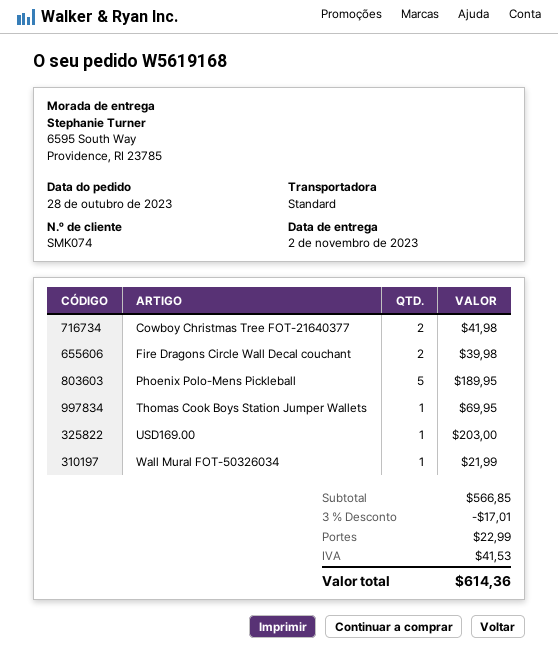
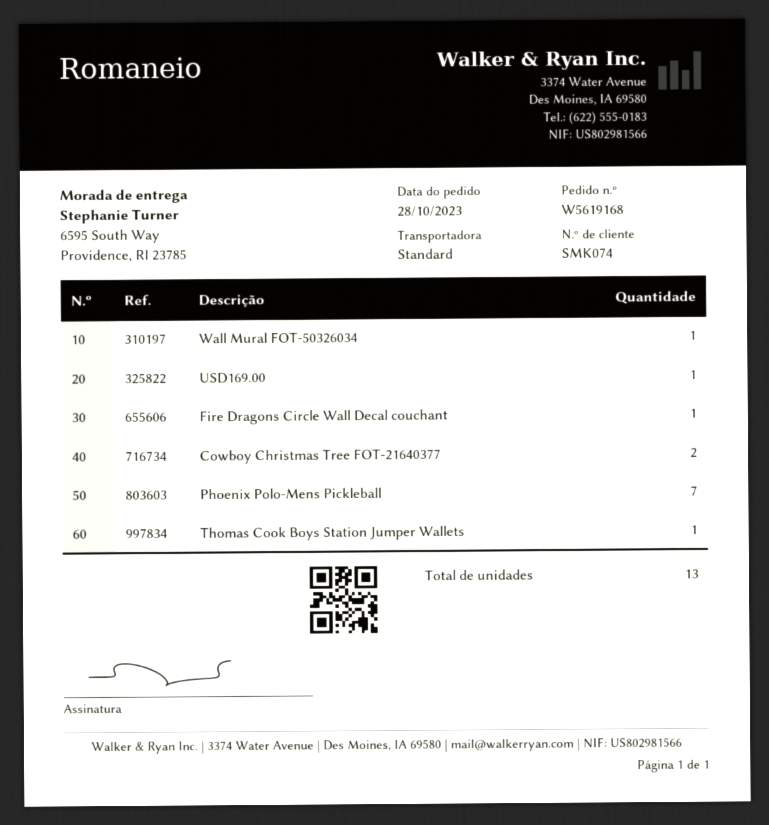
Fire Dragons Circle Wall Decal couchant: 2 -> 1
Phoenix Polo-Mens Pickleball: 5 -> 7

